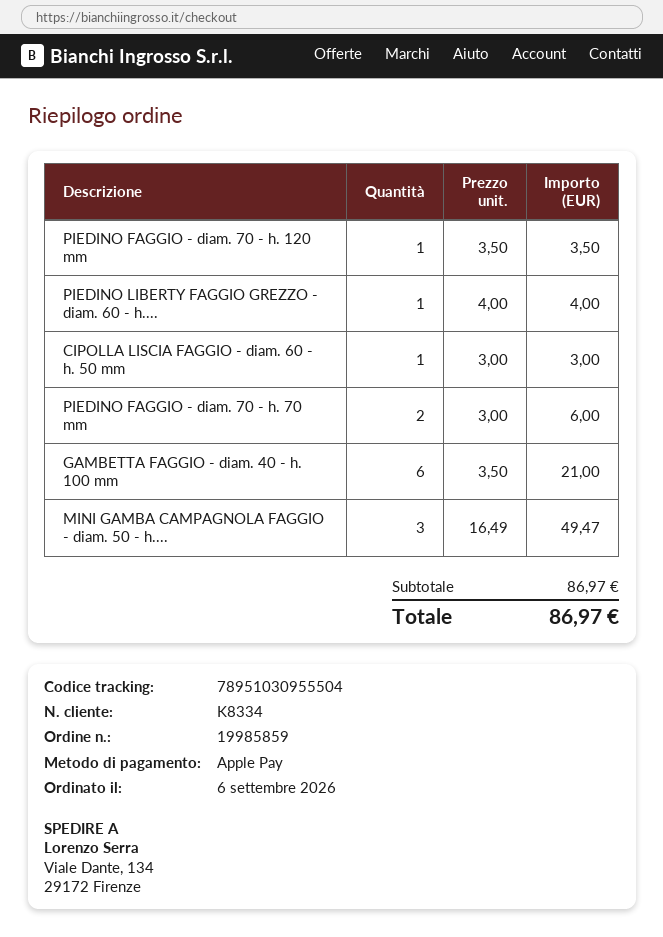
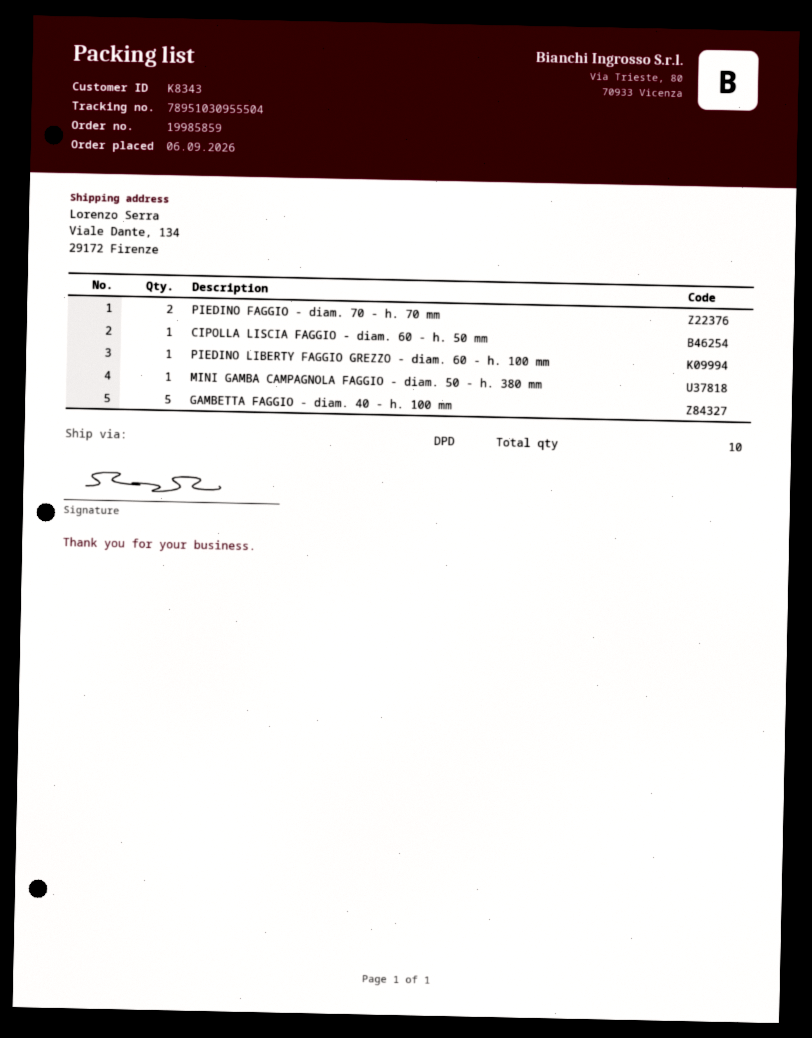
customer number: K8334 -> K8343
PIEDINO FAGGIO - diam. 70 - h. 120 mm: 1 -> none
GAMBETTA FAGGIO - diam. 40 - h. 100 mm: 6 -> 5
MINI GAMBA CAMPAGNOLA FAGGIO - diam. 50 - h....: 3 -> 1

